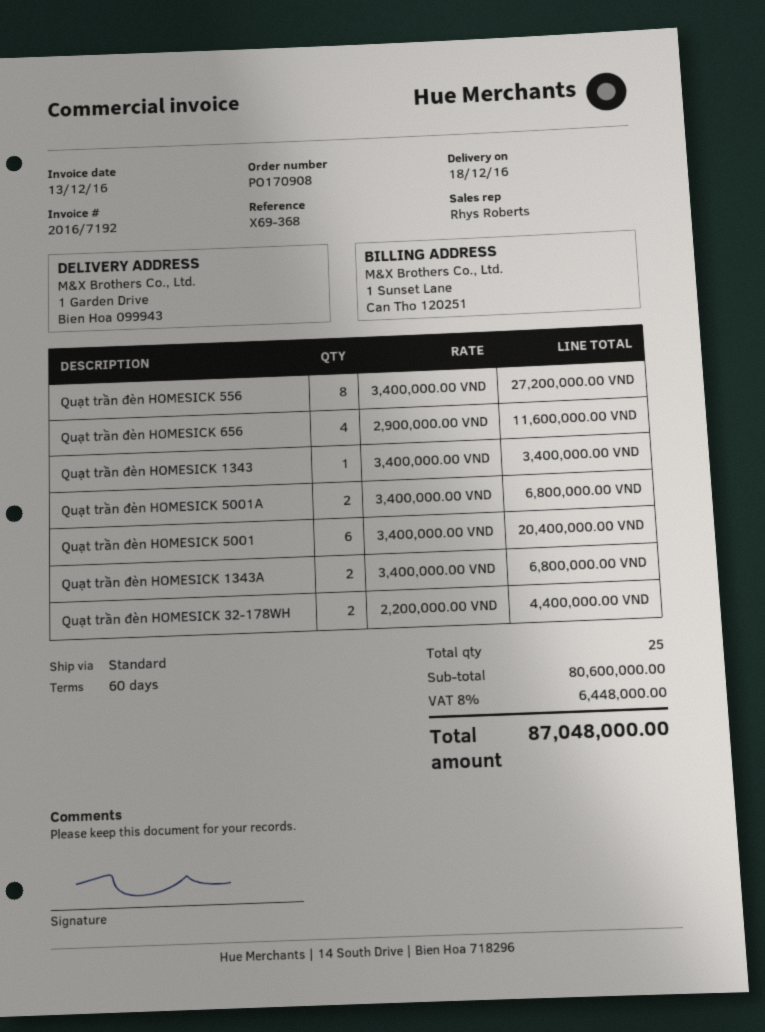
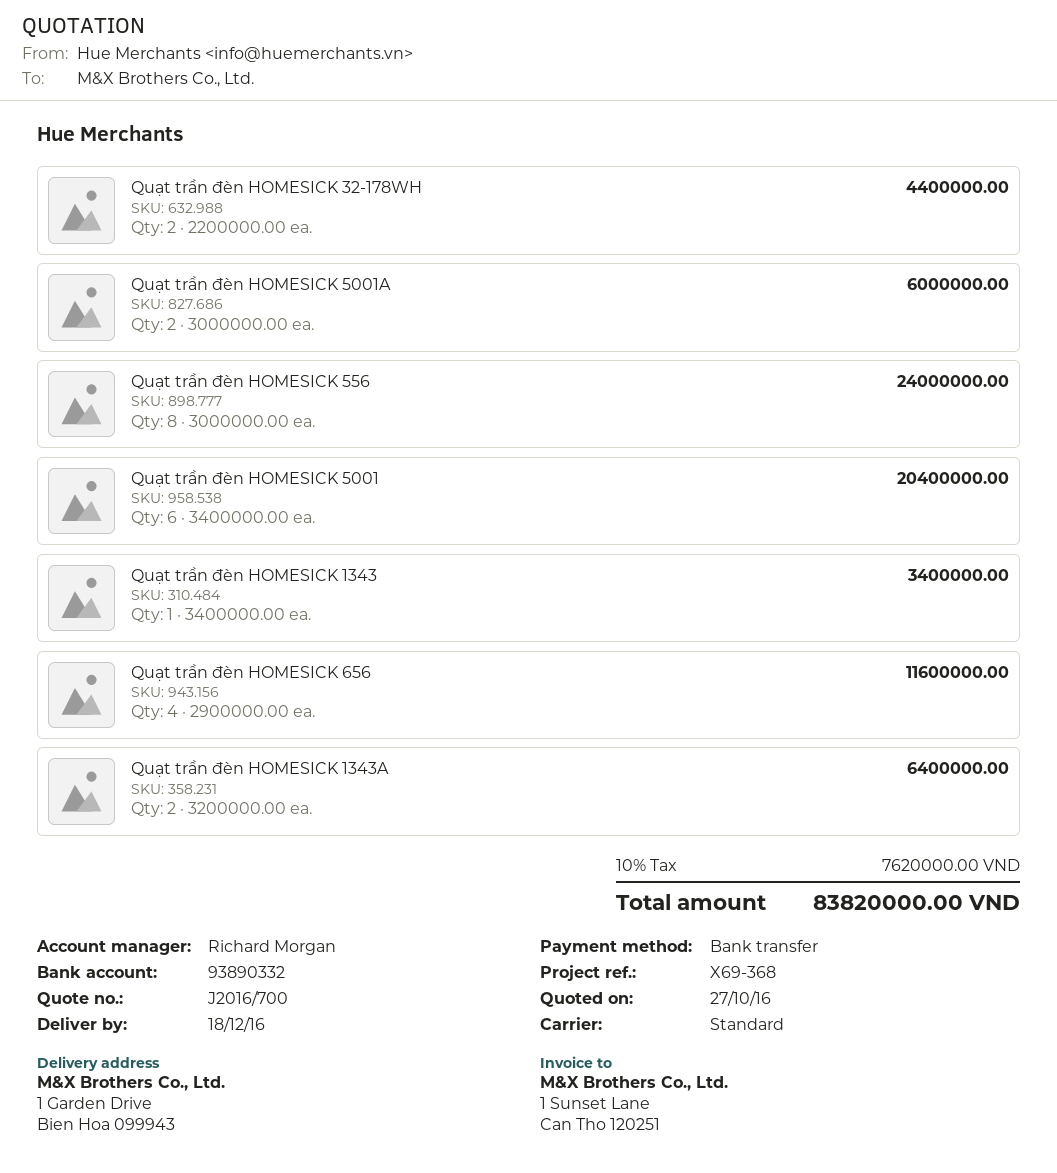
sales rep: Rhys Roberts -> Richard Morgan
Quạt trần đèn HOMESICK 556: 8 x 3400000.00 = 27200000.00 -> 8 x 3000000.00 = 24000000.00
Quạt trần đèn HOMESICK 5001A: 2 x 3400000.00 = 6800000.00 -> 2 x 3000000.00 = 6000000.00
Quạt trần đèn HOMESICK 1343A: 2 x 3400000.00 = 6800000.00 -> 2 x 3200000.00 = 6400000.00
tax: 8% = 6448000.00 -> 10% = 7620000.00
total: 87048000.00 -> 83820000.00

